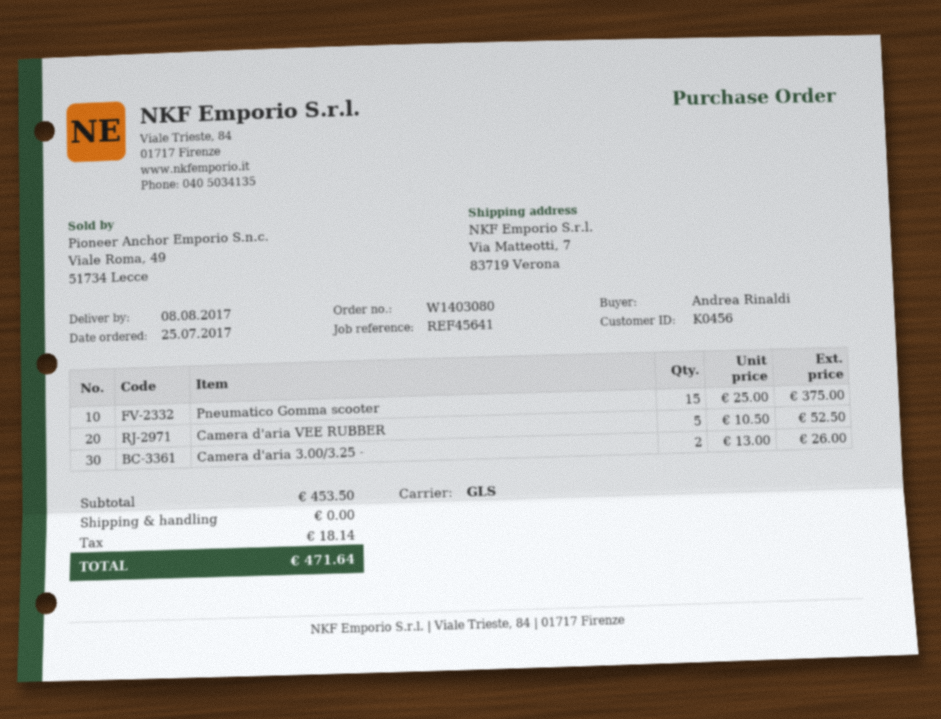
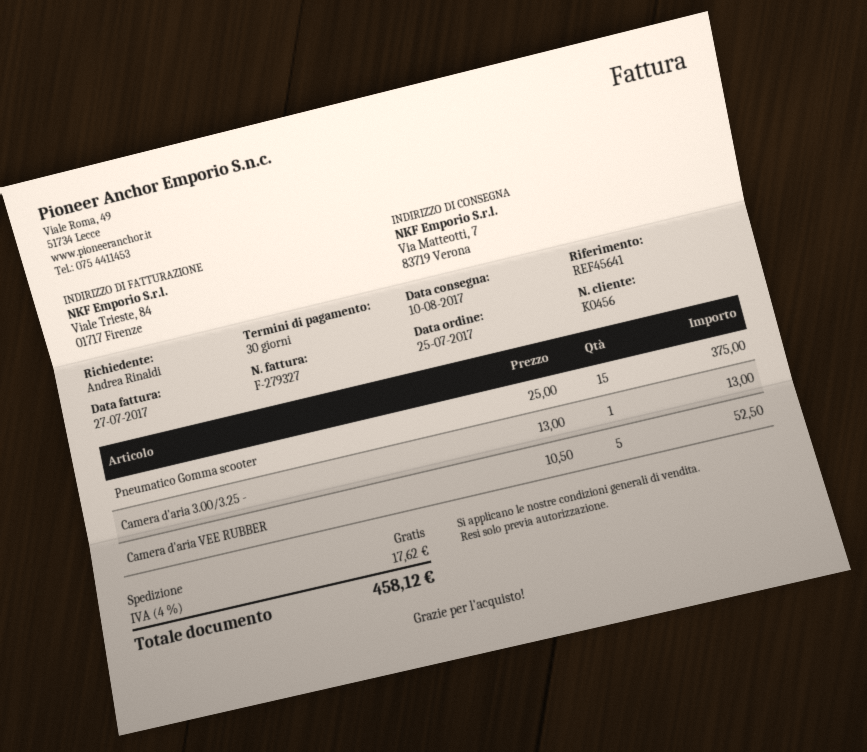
delivery date: 2017-08-08 -> 2017-08-10
Camera d'aria 3.00/3.25 -: 2 x 13.00 = 26.00 -> 1 x 13.00 = 13.00
tax: 18.14 -> 17.62
total: 471.64 -> 458.12

